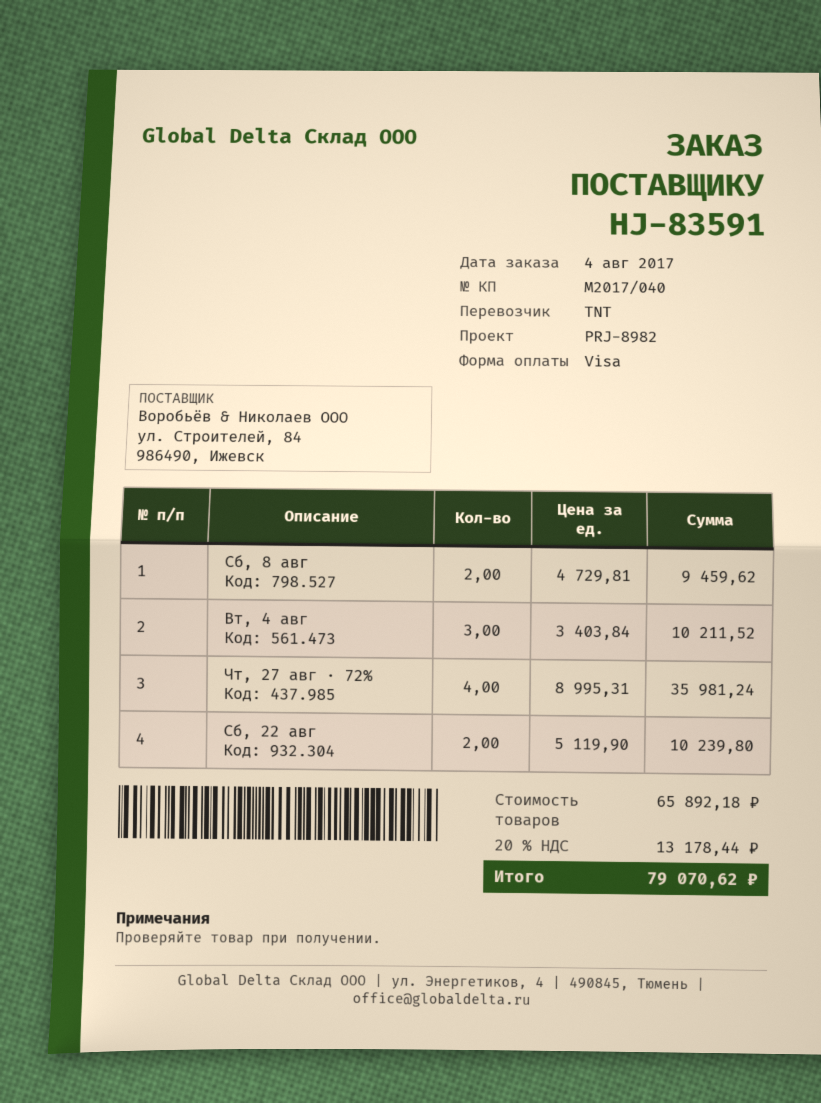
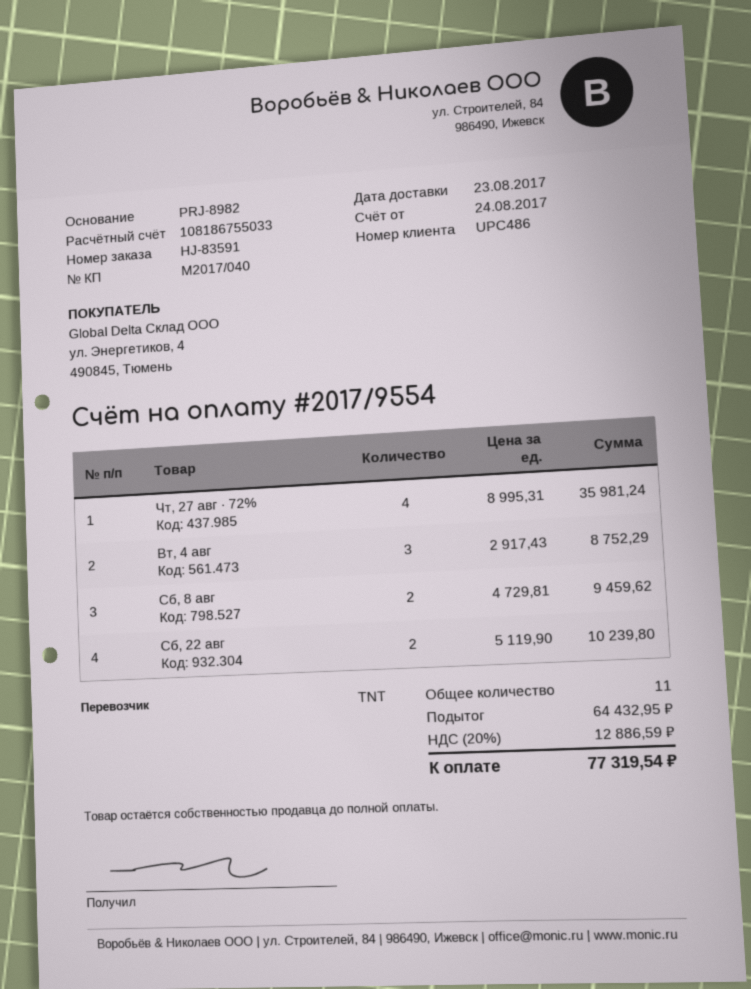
Вт, 4 авг: 3 x 3403.84 = 10211.52 -> 3 x 2917.43 = 8752.29
subtotal: 65892.18 -> 64432.95
tax: 20% = 13178.44 -> 20% = 12886.59
total: 79070.62 -> 77319.54

